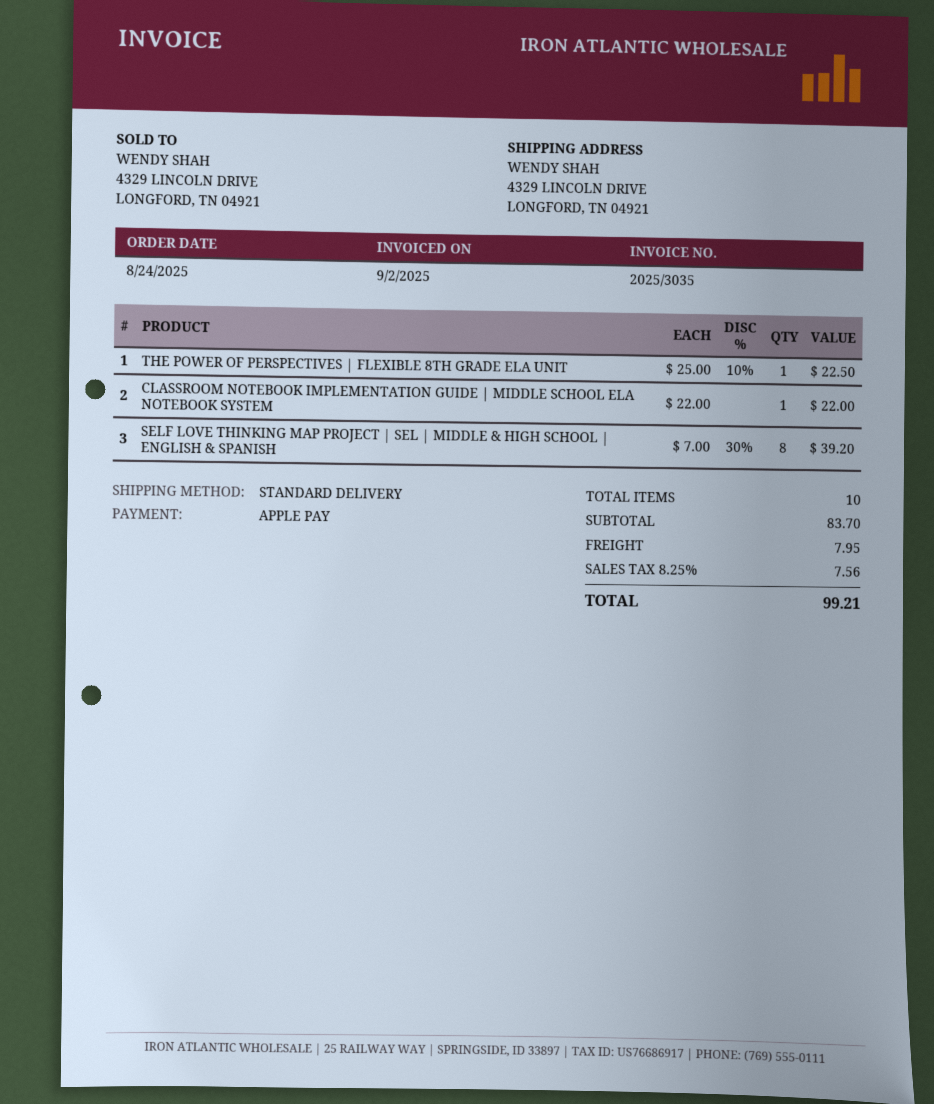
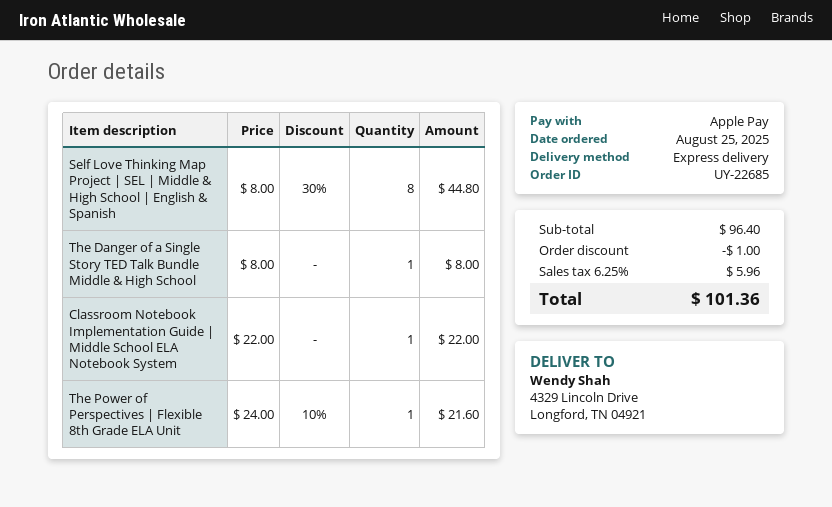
order date: 2025-08-24 -> 2025-08-25
shipping method: standard -> express
THE POWER OF PERSPECTIVES | FLEXIBLE 8TH GRADE ELA UNIT: 1 x 25.00 - 10% = 22.50 -> 1 x 24.00 - 10% = 21.60
SELF LOVE THINKING MAP PROJECT | SEL | MIDDLE & HIGH SCHOOL | ENGLISH & SPANISH: 8 x 7.00 - 30% = 39.20 -> 8 x 8.00 - 30% = 44.80
The Danger of a Single Story TED Talk Bundle Middle & High School: none -> 1 x 8.00 = 8.00
subtotal: 83.70 -> 96.40
discount: none -> 1.00
shipping: 7.95 -> none
tax: 8.25% = 7.56 -> 6.25% = 5.96
total: 99.21 -> 101.36

